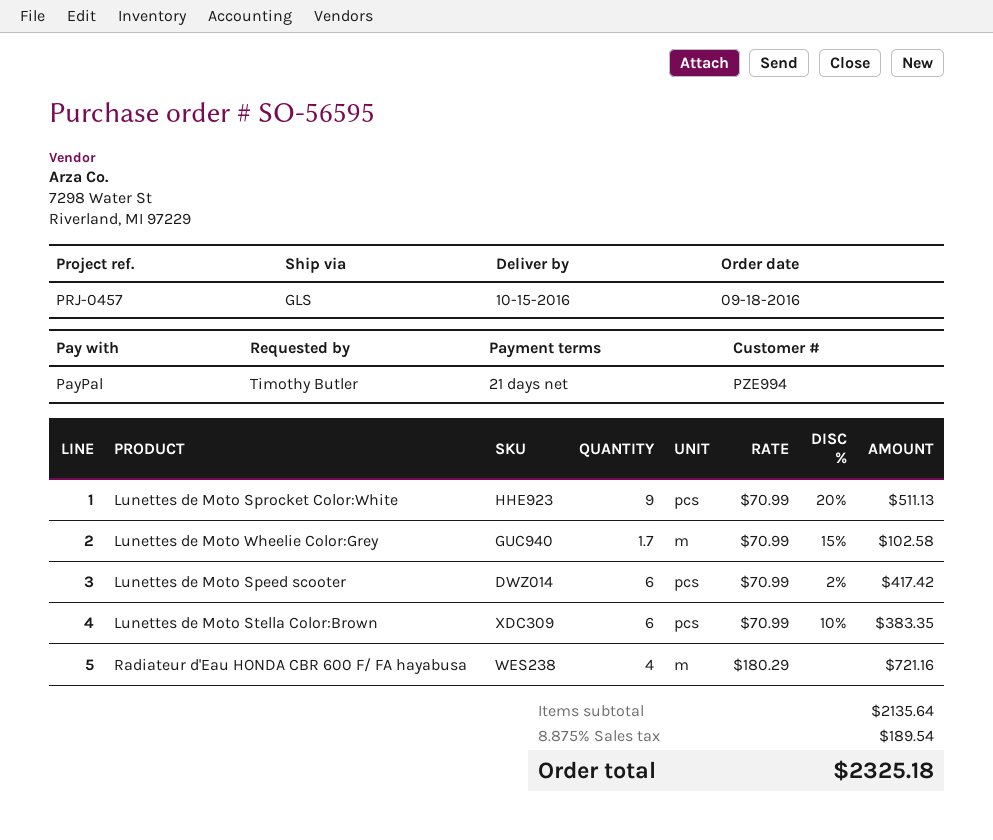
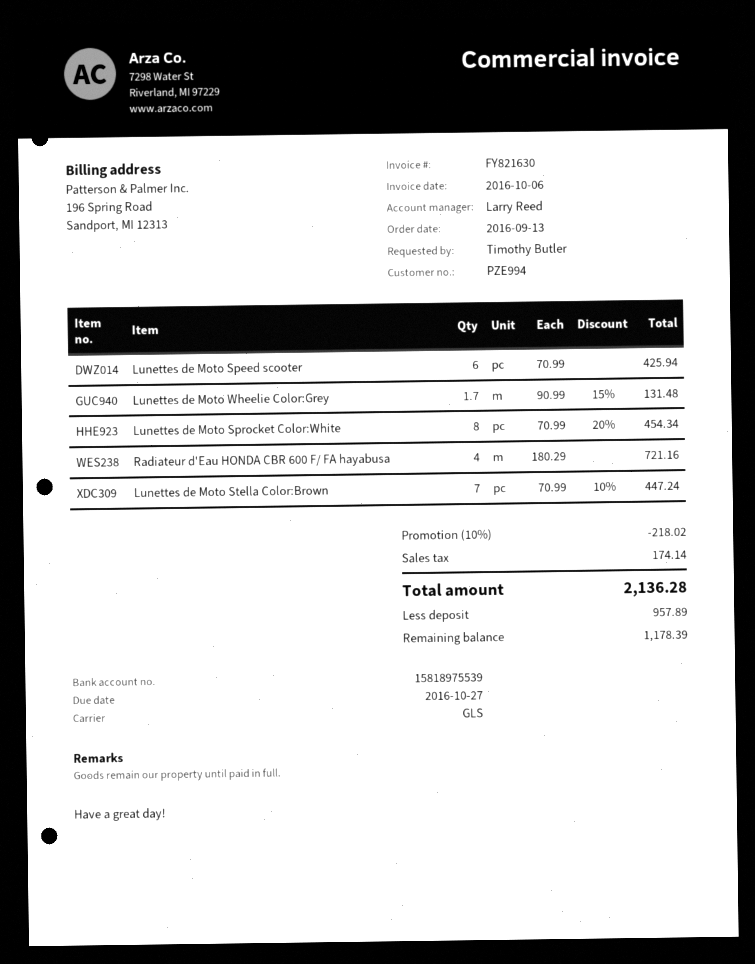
order date: 2016-09-18 -> 2016-09-13
Lunettes de Moto Sprocket Color:White: 9 x 70.99 - 20% = 511.13 -> 8 x 70.99 - 20% = 454.34
Lunettes de Moto Wheelie Color:Grey: 1.7 x 70.99 - 15% = 102.58 -> 1.7 x 90.99 - 15% = 131.48
Lunettes de Moto Speed scooter: 6 x 70.99 - 2% = 417.42 -> 6 x 70.99 = 425.94
Lunettes de Moto Stella Color:Brown: 6 x 70.99 - 10% = 383.35 -> 7 x 70.99 - 10% = 447.24
discount: none -> 10% = 218.02
tax: 189.54 -> 174.14
total: 2325.18 -> 2136.28

